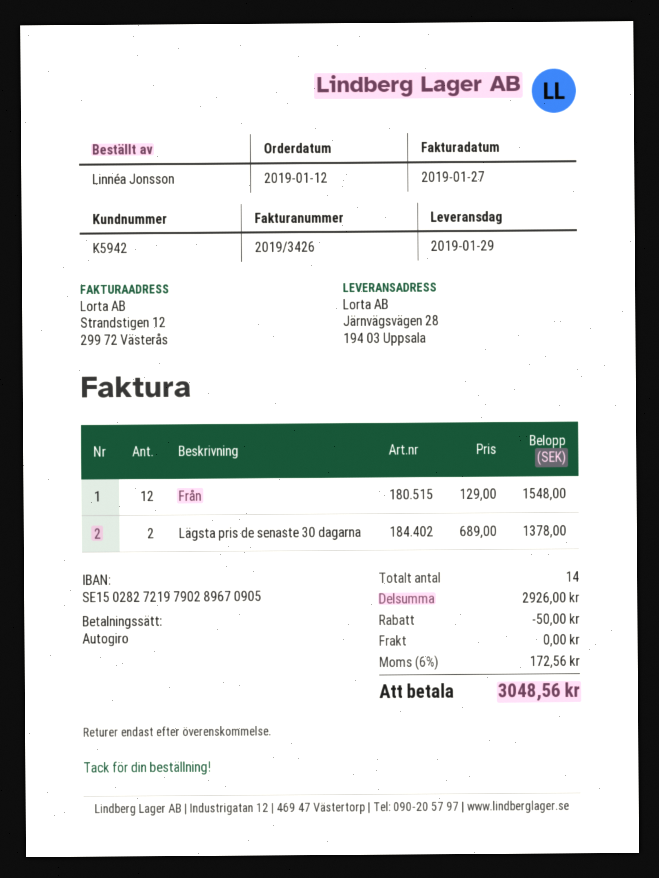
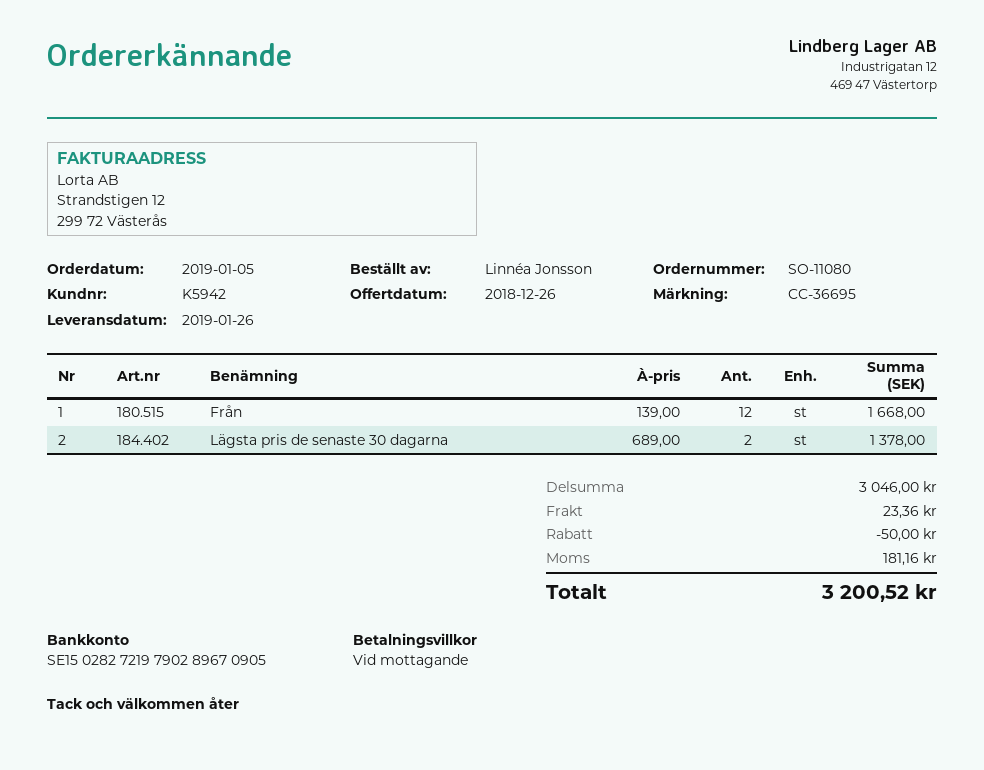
order date: 2019-01-12 -> 2019-01-05
delivery date: 2019-01-29 -> 2019-01-26
Från: 12 x 129.00 = 1548.00 -> 12 x 139.00 = 1668.00
subtotal: 2926.00 -> 3046.00
shipping: 0.00 -> 23.36
tax: 172.56 -> 181.16
total: 3048.56 -> 3200.52

